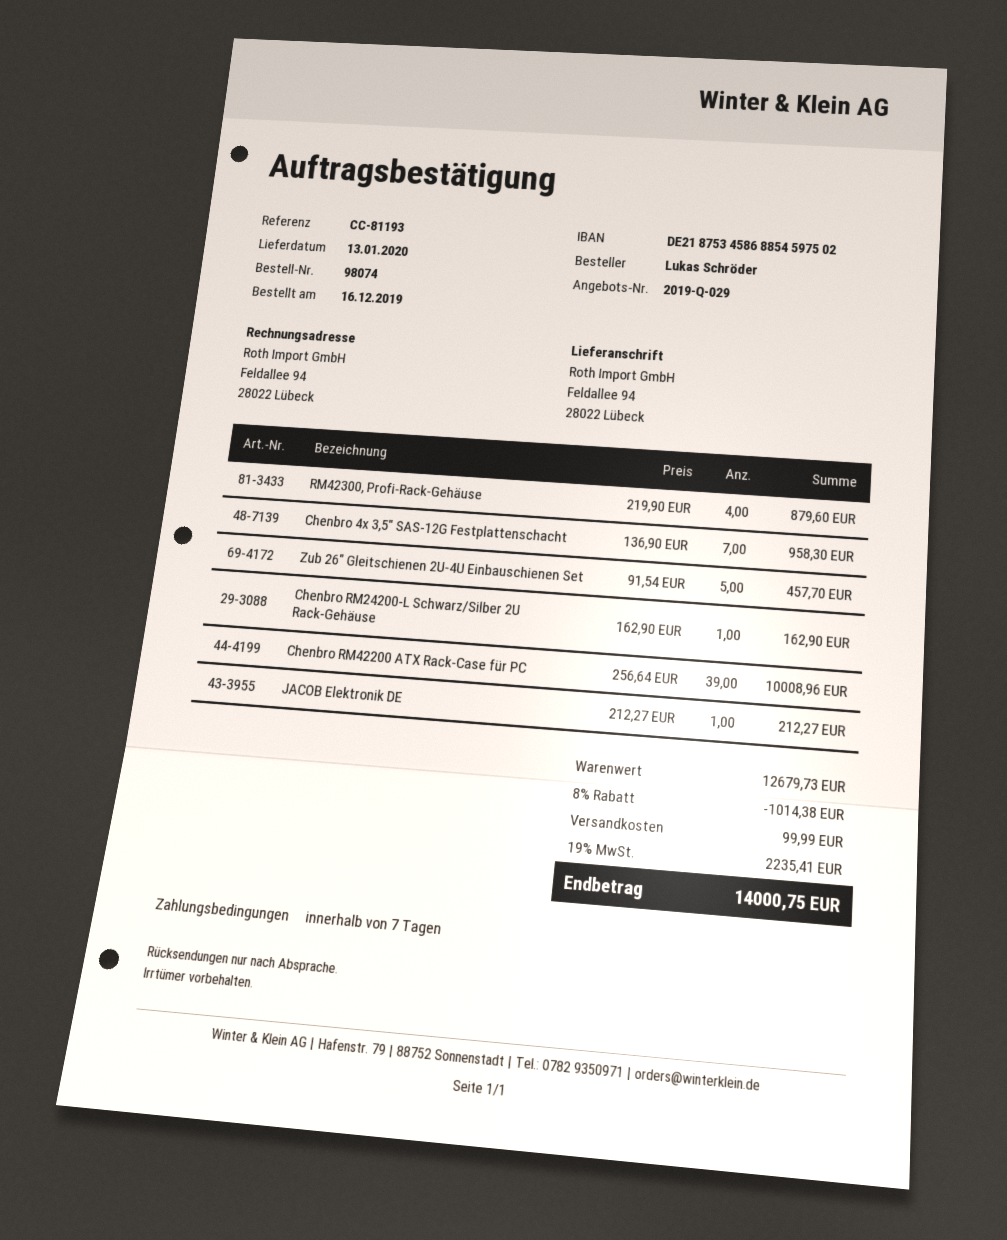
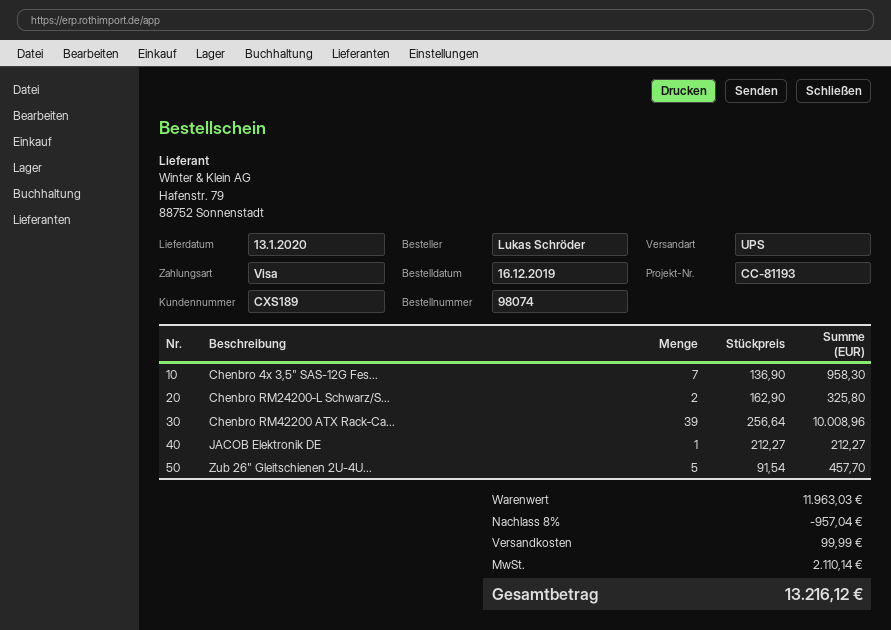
RM42300, Profi-Rack-Gehäuse: 4 x 219.90 = 879.60 -> none
Chenbro RM24200‑L Schwarz/Silber 2U Rack-Gehäuse: 1 x 162.90 = 162.90 -> 2 x 162.90 = 325.80
subtotal: 12679.73 -> 11963.03
discount: 8% = 1014.38 -> 8% = 957.04
tax: 2235.41 -> 2110.14
total: 14000.75 -> 13216.12

